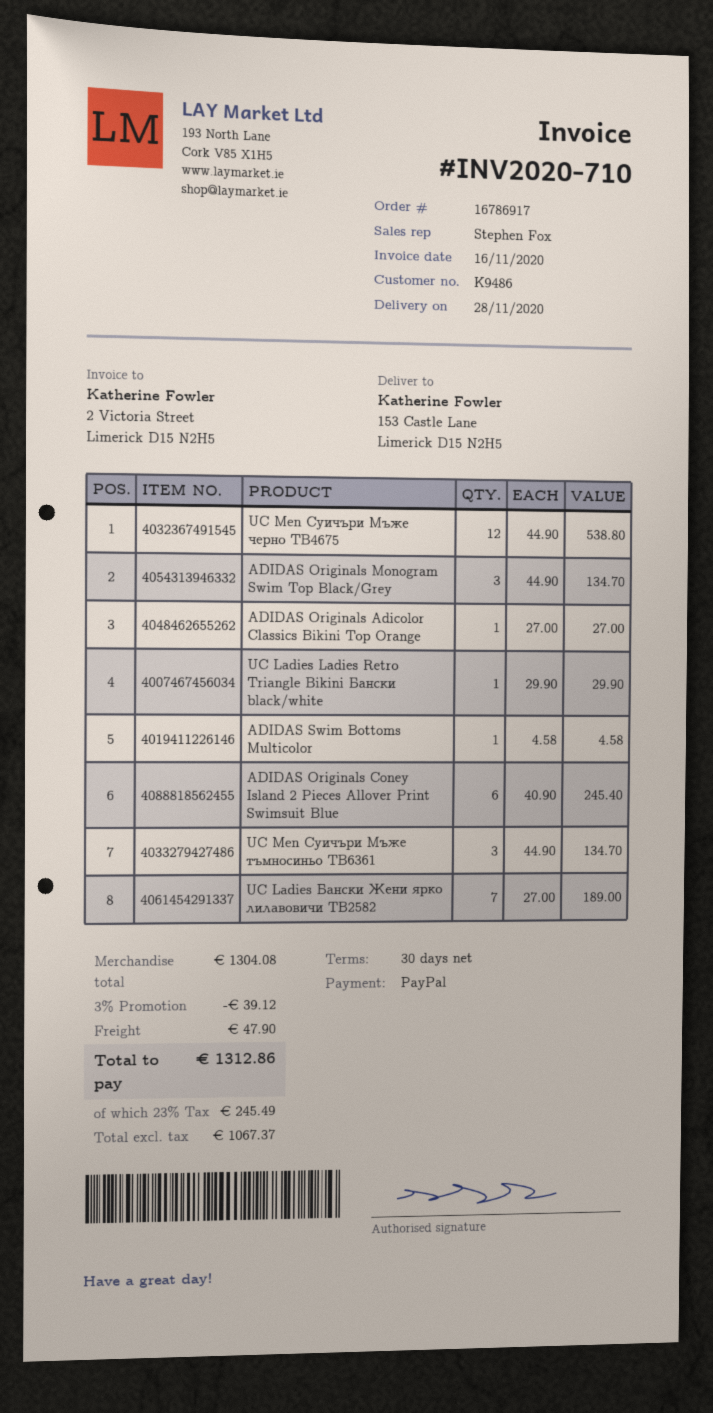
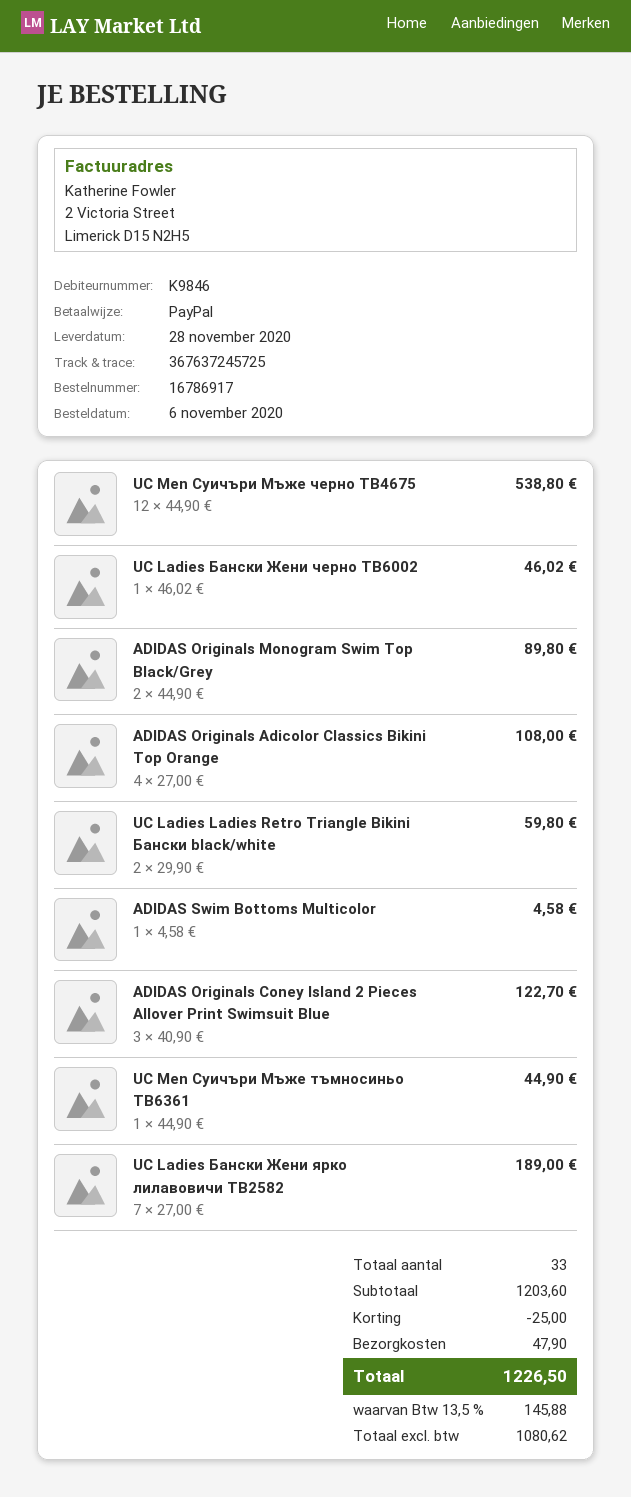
customer number: K9486 -> K9846
ADIDAS Originals Monogram Swim Top Black/Grey: 3 x 44.90 = 134.70 -> 2 x 44.90 = 89.80
ADIDAS Originals Adicolor Classics Bikini Top Orange: 1 x 27.00 = 27.00 -> 4 x 27.00 = 108.00
UC Ladies Ladies Retro Triangle Bikini Бански black/white: 1 x 29.90 = 29.90 -> 2 x 29.90 = 59.80
ADIDAS Originals Coney Island 2 Pieces Allover Print Swimsuit Blue: 6 x 40.90 = 245.40 -> 3 x 40.90 = 122.70
UC Men Суичъри Мъже тъмносиньо TB6361: 3 x 44.90 = 134.70 -> 1 x 44.90 = 44.90
UC Ladies Бански Жени черно TB6002: none -> 1 x 46.02 = 46.02
subtotal: 1304.08 -> 1203.60
discount: 39.12 -> 25.00
net: 1067.37 -> 1080.62
tax: 23% = 245.49 -> 13.5% = 145.88
total: 1312.86 -> 1226.50

